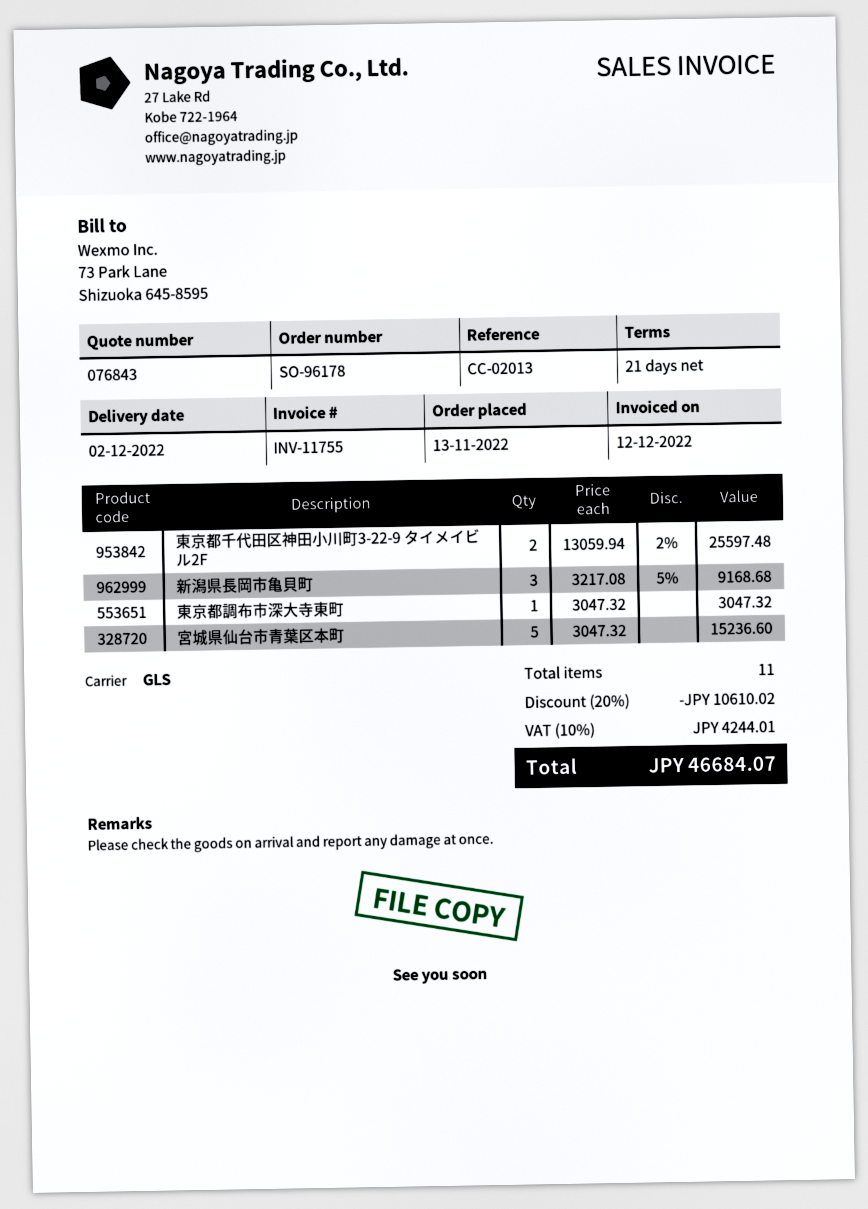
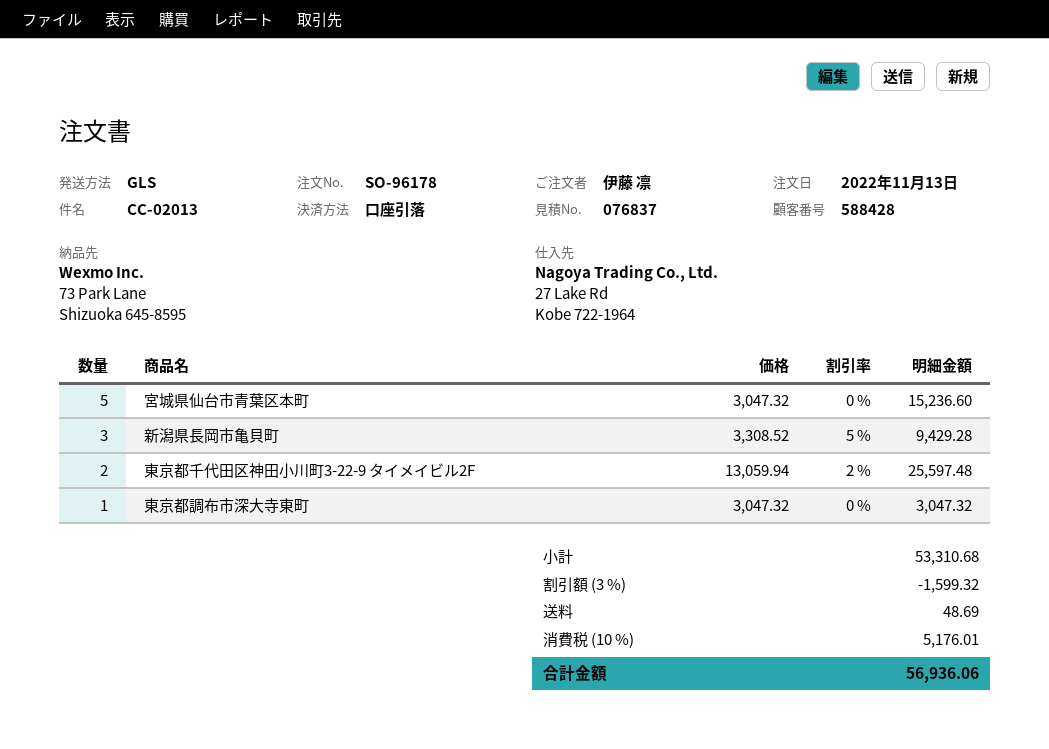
quote number: 076843 -> 076837
新潟県長岡市亀貝町: 3 x 3217.08 - 5% = 9168.68 -> 3 x 3308.52 - 5% = 9429.28
discount: 20% = 10610.02 -> 3% = 1599.32
shipping: none -> 48.69
tax: 10% = 4244.01 -> 10% = 5176.01
total: 46684.07 -> 56936.06

